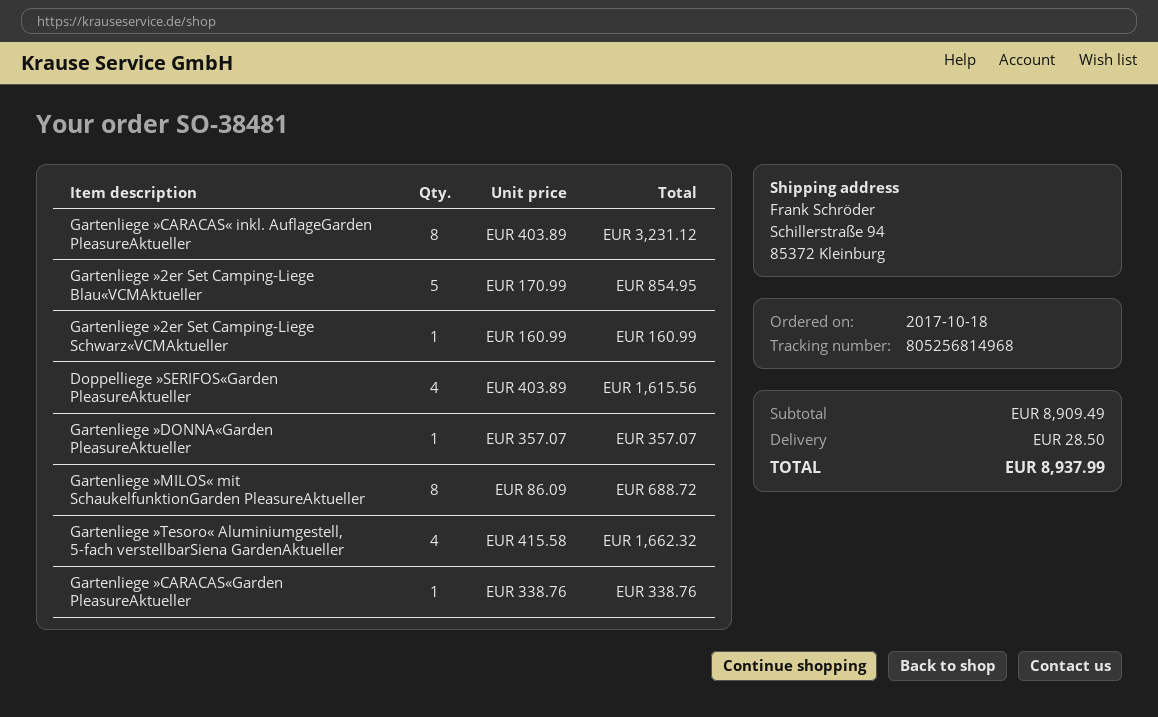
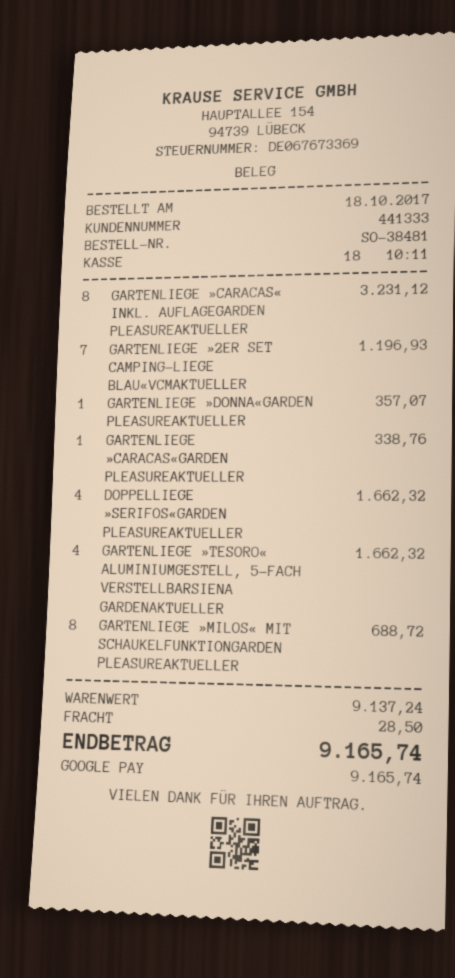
Gartenliege »2er Set Camping-Liege Blau«VCMAktueller: 5 for 854.95 -> 7 for 1196.93
Gartenliege »2er Set Camping-Liege Schwarz«VCMAktueller: 1 for 160.99 -> none
Doppelliege »SERIFOS«Garden PleasureAktueller: 4 for 1615.56 -> 4 for 1662.32
subtotal: 8909.49 -> 9137.24
total: 8937.99 -> 9165.74

